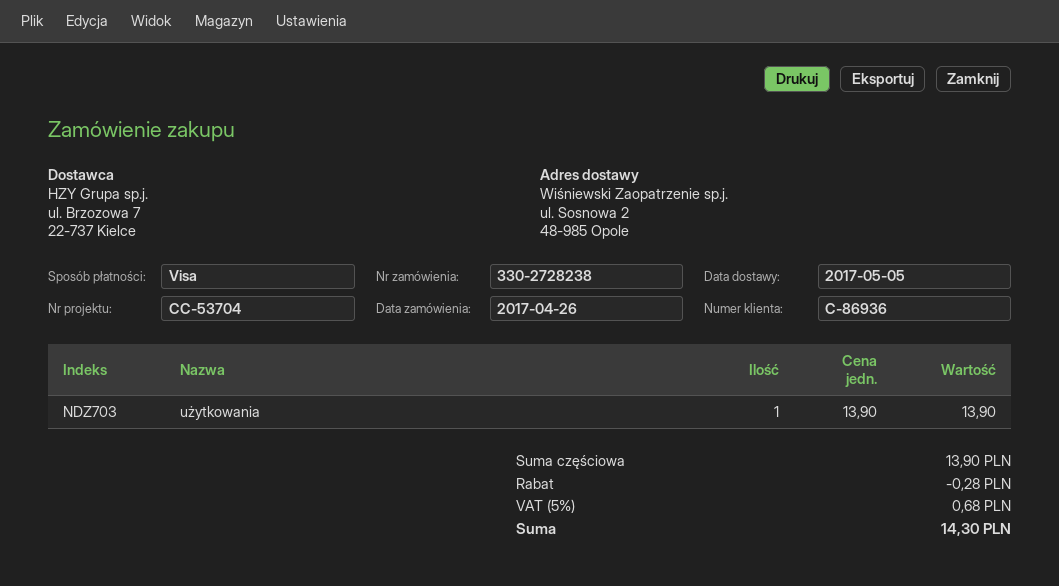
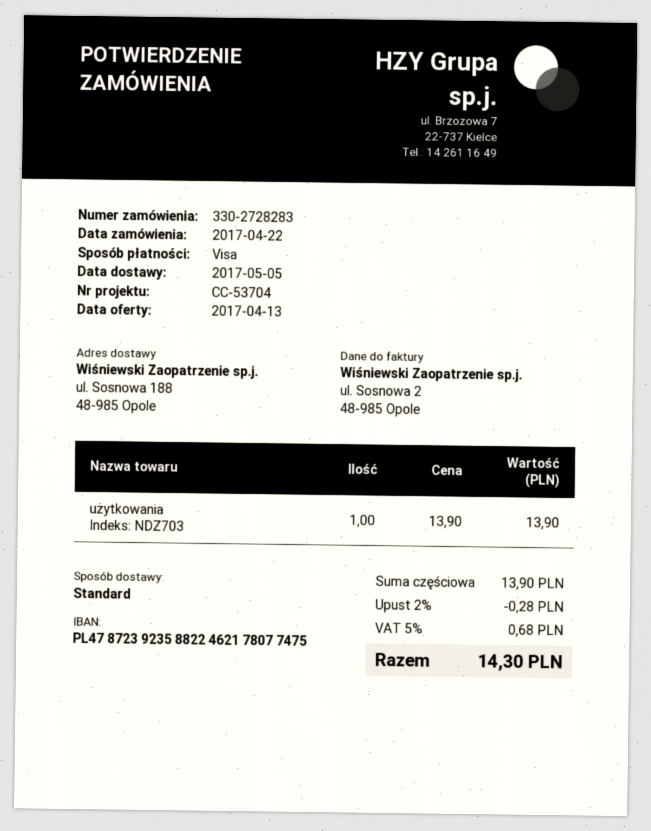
order number: 330-2728238 -> 330-2728283
order date: 2017-04-26 -> 2017-04-22
ship to: ul. Sosnowa 2, 48-985 Opole -> ul. Sosnowa 188, 48-985 Opole

